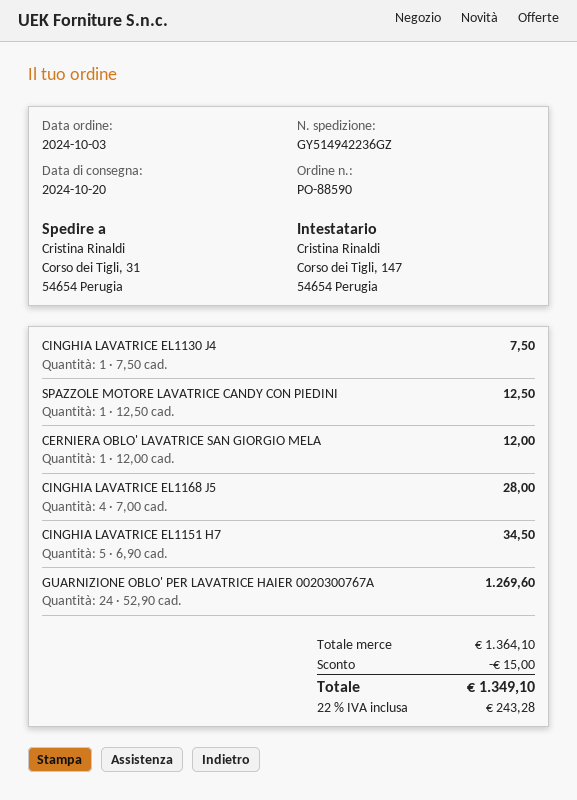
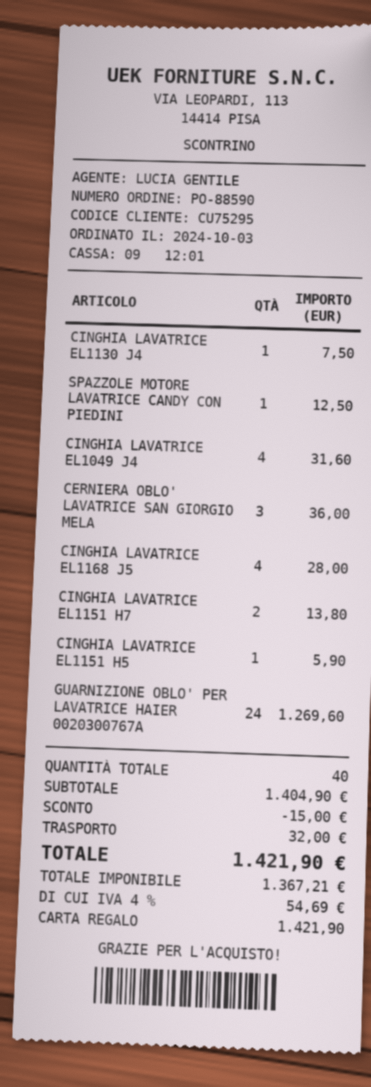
CERNIERA OBLO' LAVATRICE SAN GIORGIO MELA: 1 for 12.00 -> 3 for 36.00
CINGHIA LAVATRICE EL1151 H7: 5 for 34.50 -> 2 for 13.80
CINGHIA LAVATRICE EL1049 J4: none -> 4 for 31.60
CINGHIA LAVATRICE EL1151 H5: none -> 1 for 5.90
subtotal: 1364.10 -> 1404.90
shipping: none -> 32.00
tax: 22% = 243.28 -> 4% = 54.69
total: 1349.10 -> 1421.90

